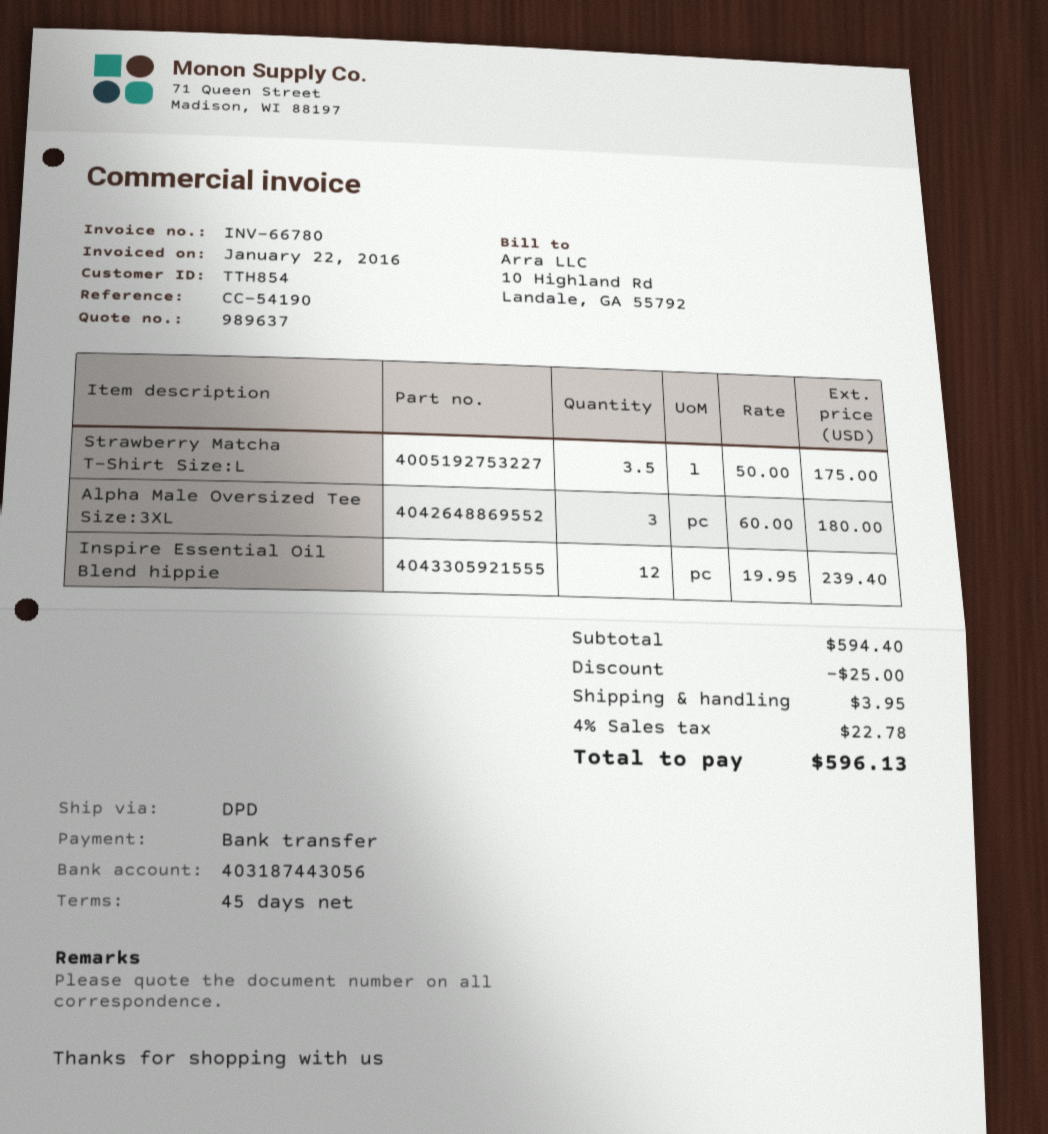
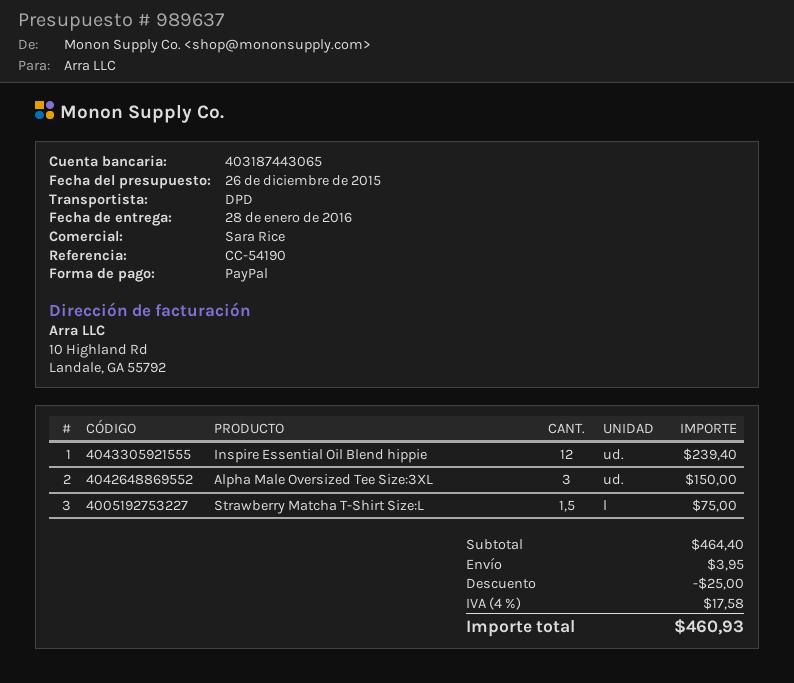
payment method: bank transfer -> PayPal
bank account: 403187443056 -> 403187443065
Strawberry Matcha T-Shirt Size:L: 3.5 for 175.00 -> 1.5 for 75.00
Alpha Male Oversized Tee Size:3XL: 3 for 180.00 -> 3 for 150.00
subtotal: 594.40 -> 464.40
tax: 4% = 22.78 -> 4% = 17.58
total: 596.13 -> 460.93

